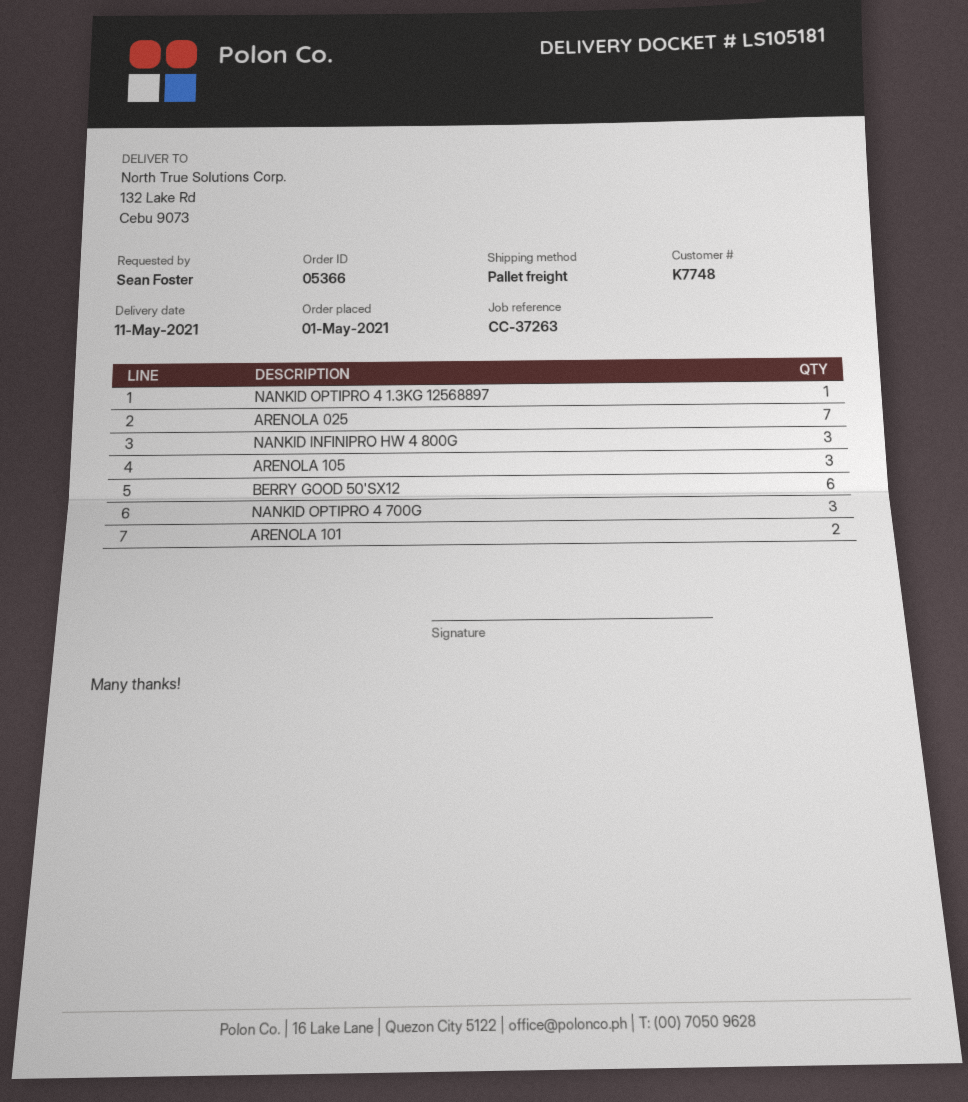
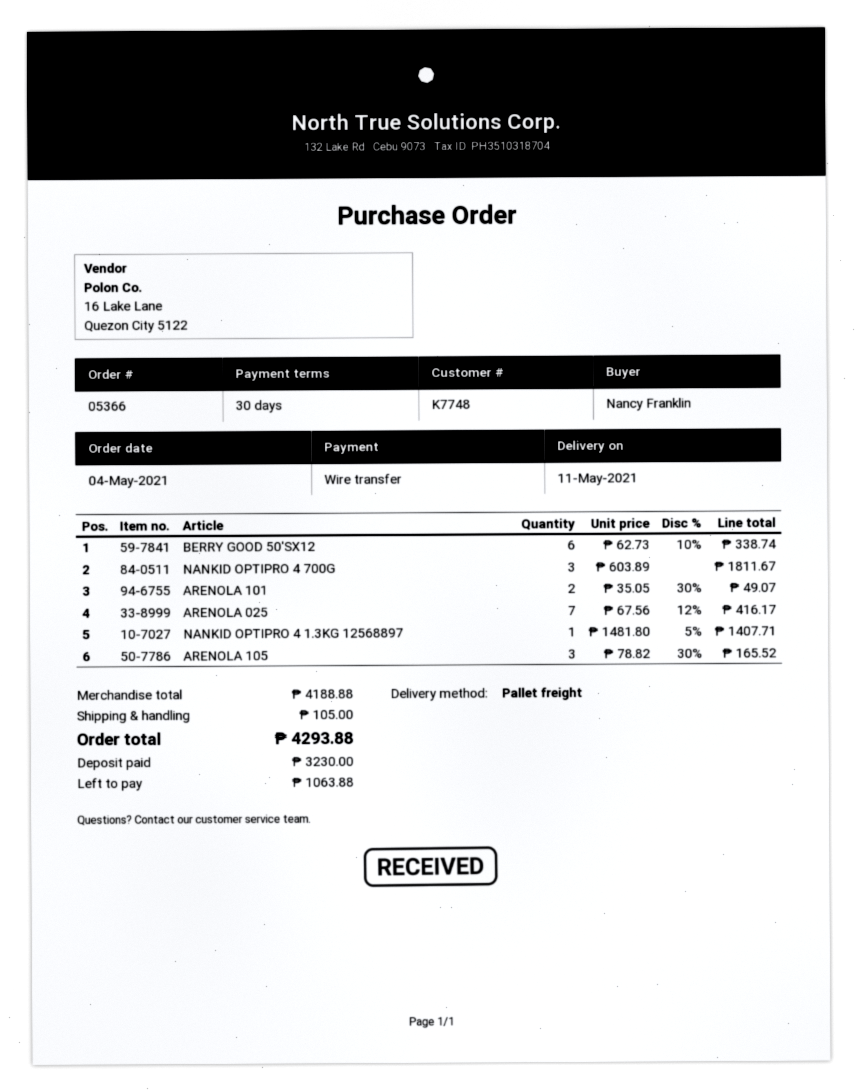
order date: 2021-05-01 -> 2021-05-04
ordered by: Sean Foster -> Nancy Franklin
NANKID INFINIPRO HW 4 800G: 3 -> none

